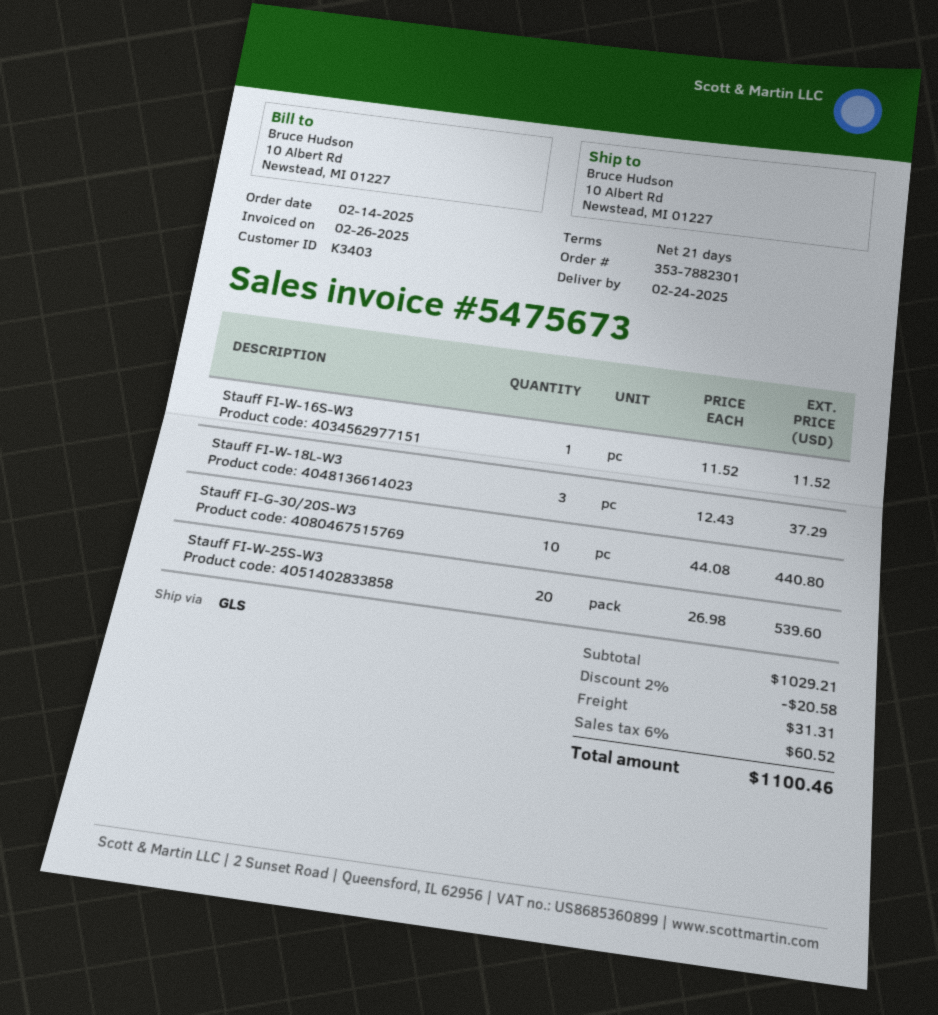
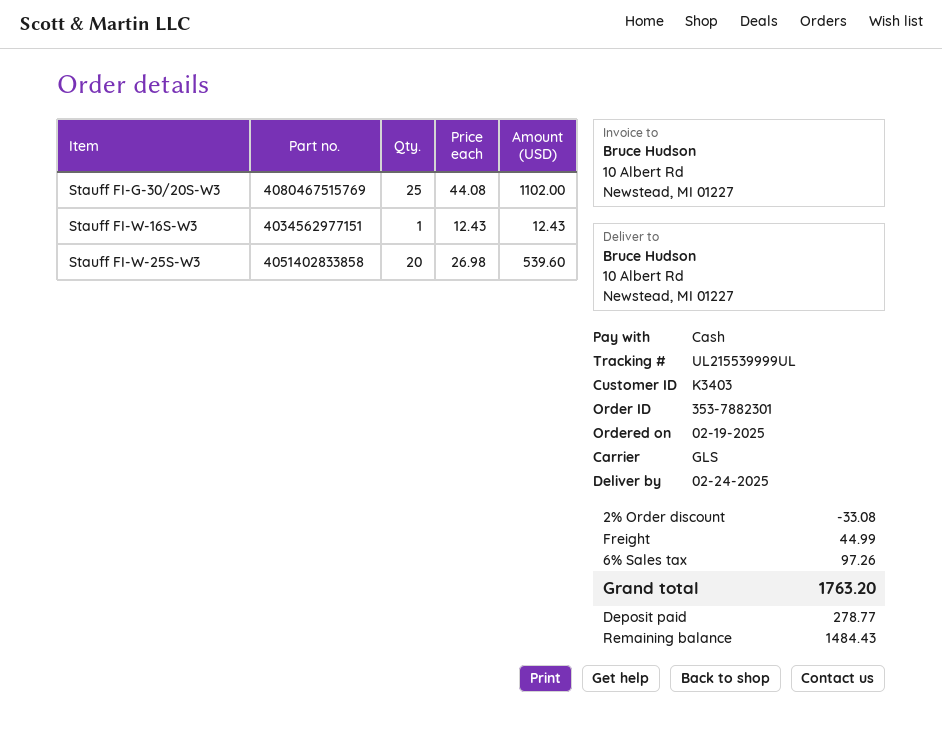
order date: 2025-02-14 -> 2025-02-19
Stauff FI-W-16S-W3: 1 x 11.52 = 11.52 -> 1 x 12.43 = 12.43
Stauff FI-W-18L-W3: 3 x 12.43 = 37.29 -> none
Stauff FI-G-30/20S-W3: 10 x 44.08 = 440.80 -> 25 x 44.08 = 1102.00
discount: 2% = 20.58 -> 2% = 33.08
shipping: 31.31 -> 44.99
tax: 6% = 60.52 -> 6% = 97.26
total: 1100.46 -> 1763.20

